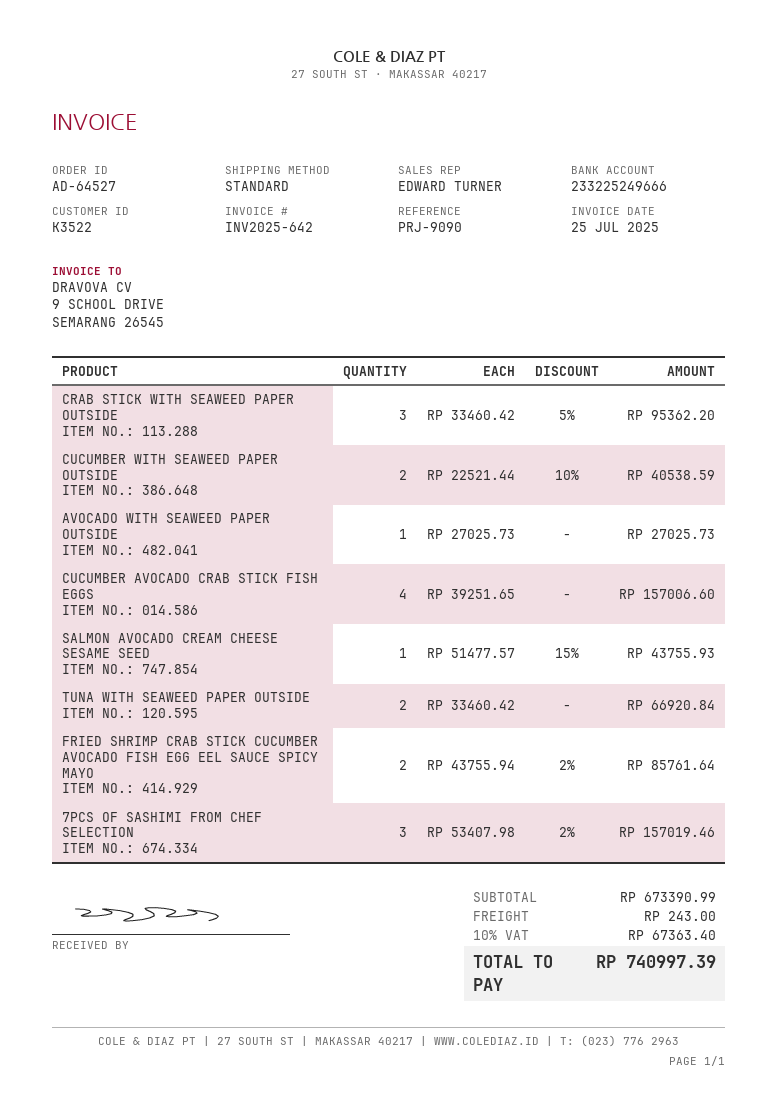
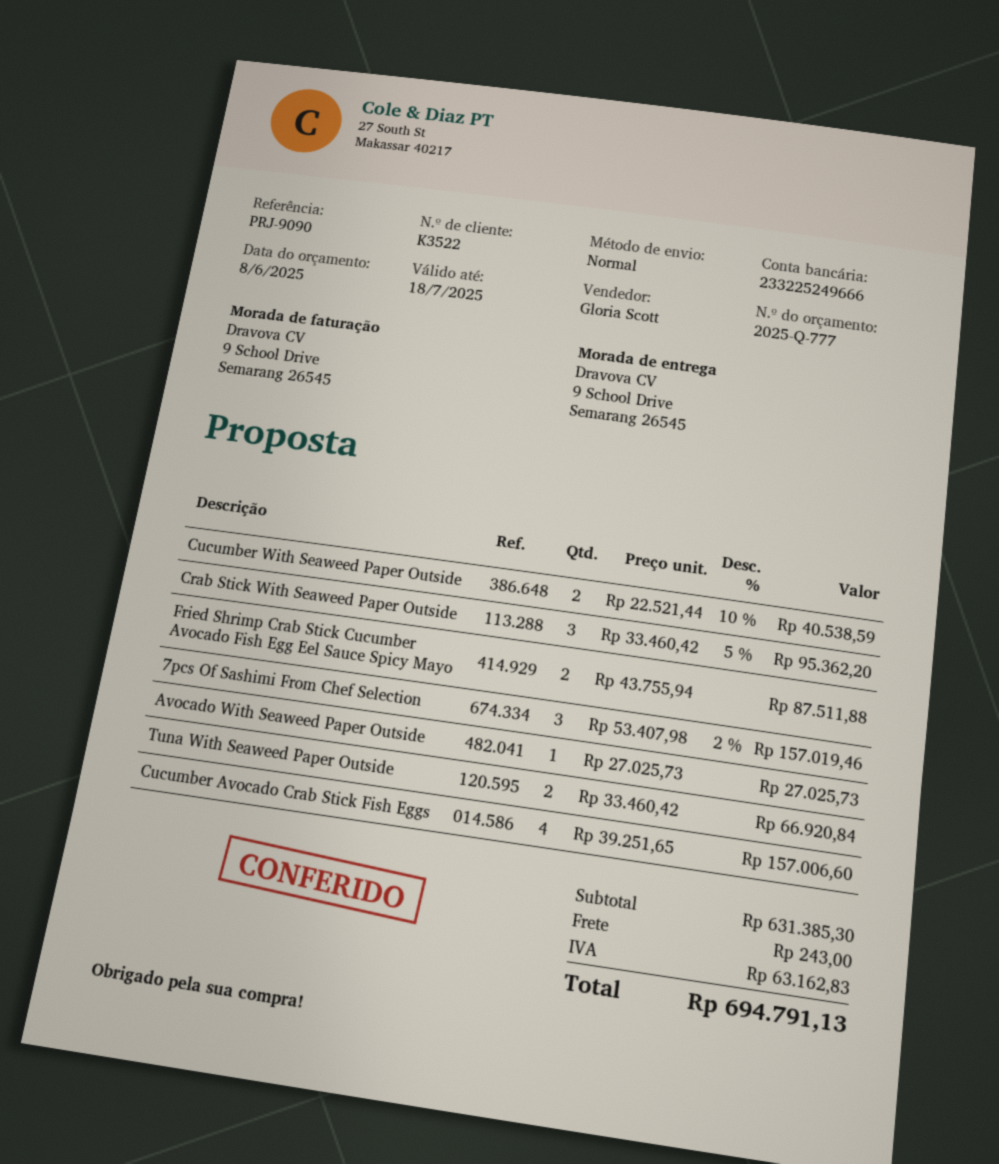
sales rep: EDWARD TURNER -> Gloria Scott
SALMON AVOCADO CREAM CHEESE SESAME SEED: 1 x 51477.57 - 15% = 43755.93 -> none
FRIED SHRIMP CRAB STICK CUCUMBER AVOCADO FISH EGG EEL SAUCE SPICY MAYO: 2 x 43755.94 - 2% = 85761.64 -> 2 x 43755.94 = 87511.88
subtotal: 673390.99 -> 631385.30
tax: 67363.40 -> 63162.83
total: 740997.39 -> 694791.13

